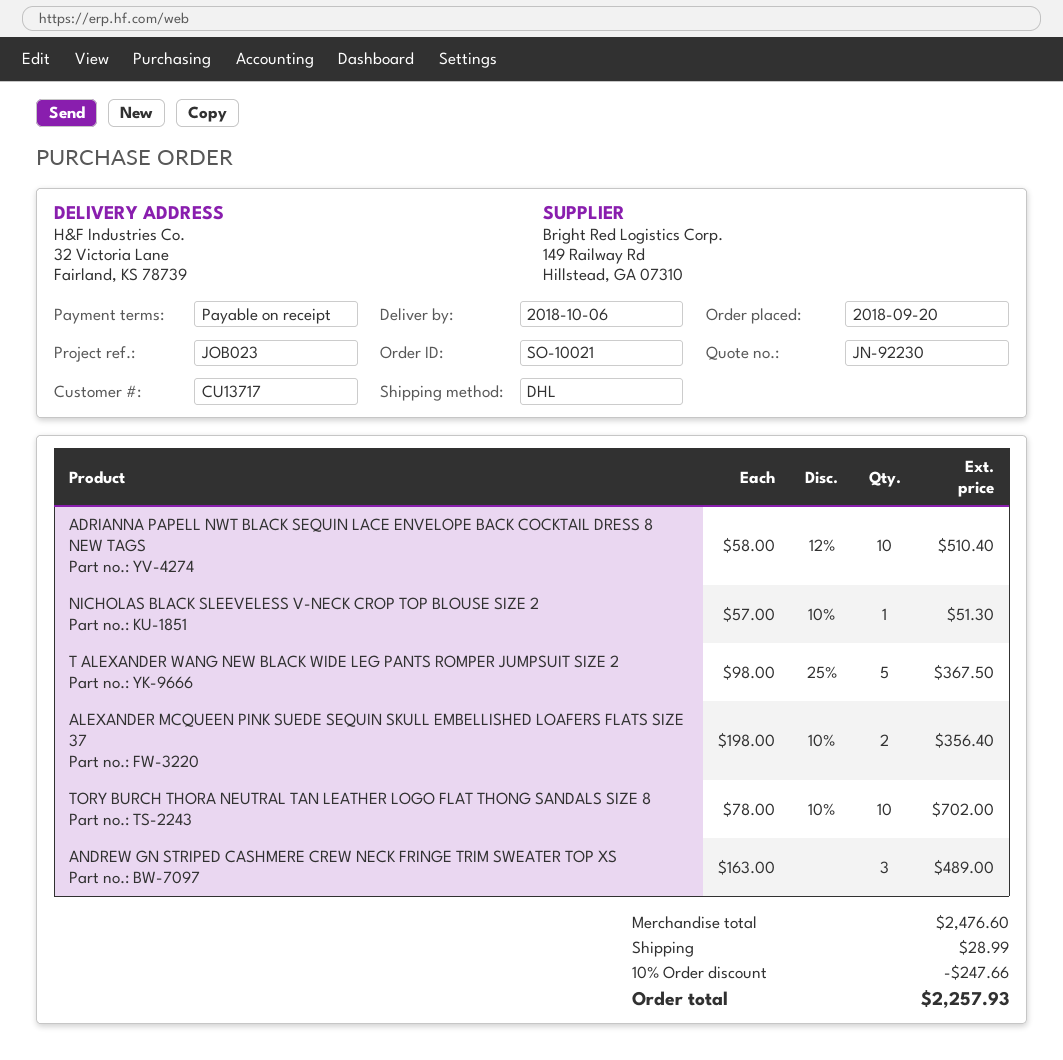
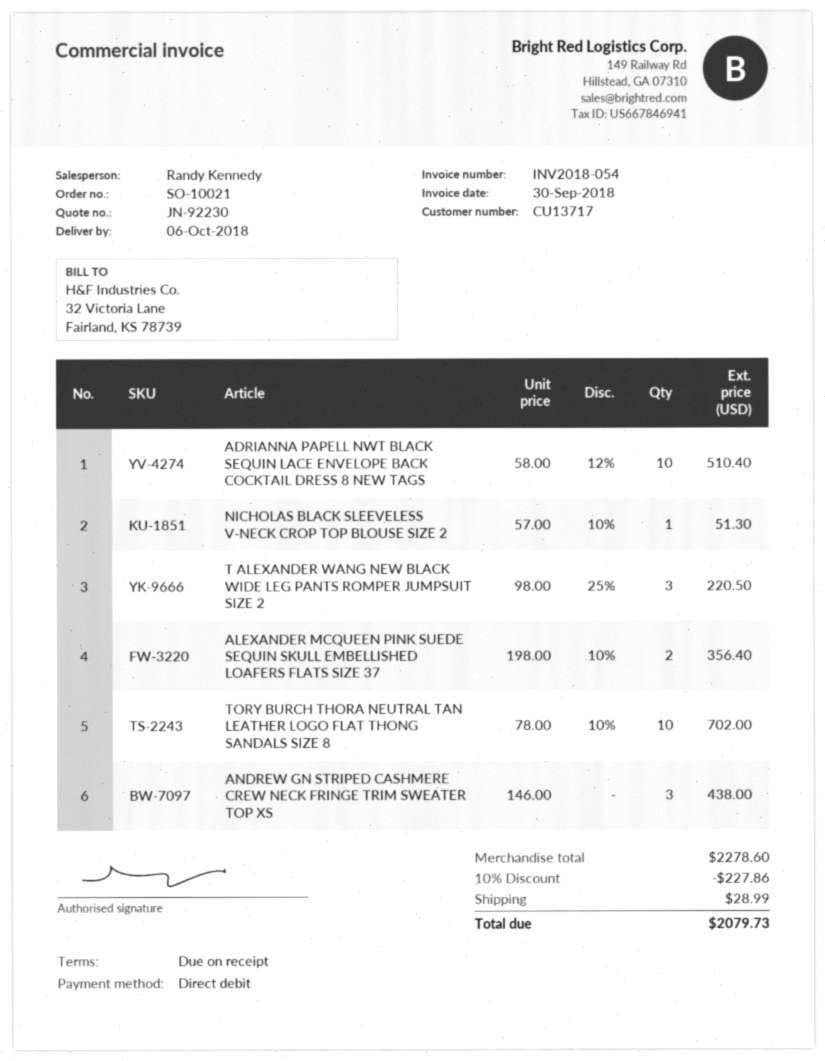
T ALEXANDER WANG NEW BLACK WIDE LEG PANTS ROMPER JUMPSUIT SIZE 2: 5 x 98.00 - 25% = 367.50 -> 3 x 98.00 - 25% = 220.50
ANDREW GN STRIPED CASHMERE CREW NECK FRINGE TRIM SWEATER TOP XS: 3 x 163.00 = 489.00 -> 3 x 146.00 = 438.00
subtotal: 2476.60 -> 2278.60
discount: 10% = 247.66 -> 10% = 227.86
total: 2257.93 -> 2079.73

